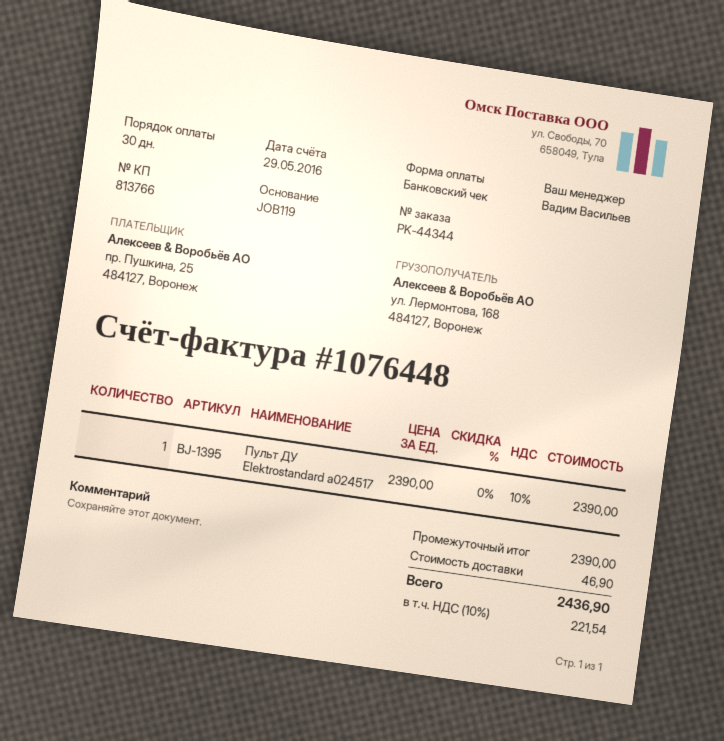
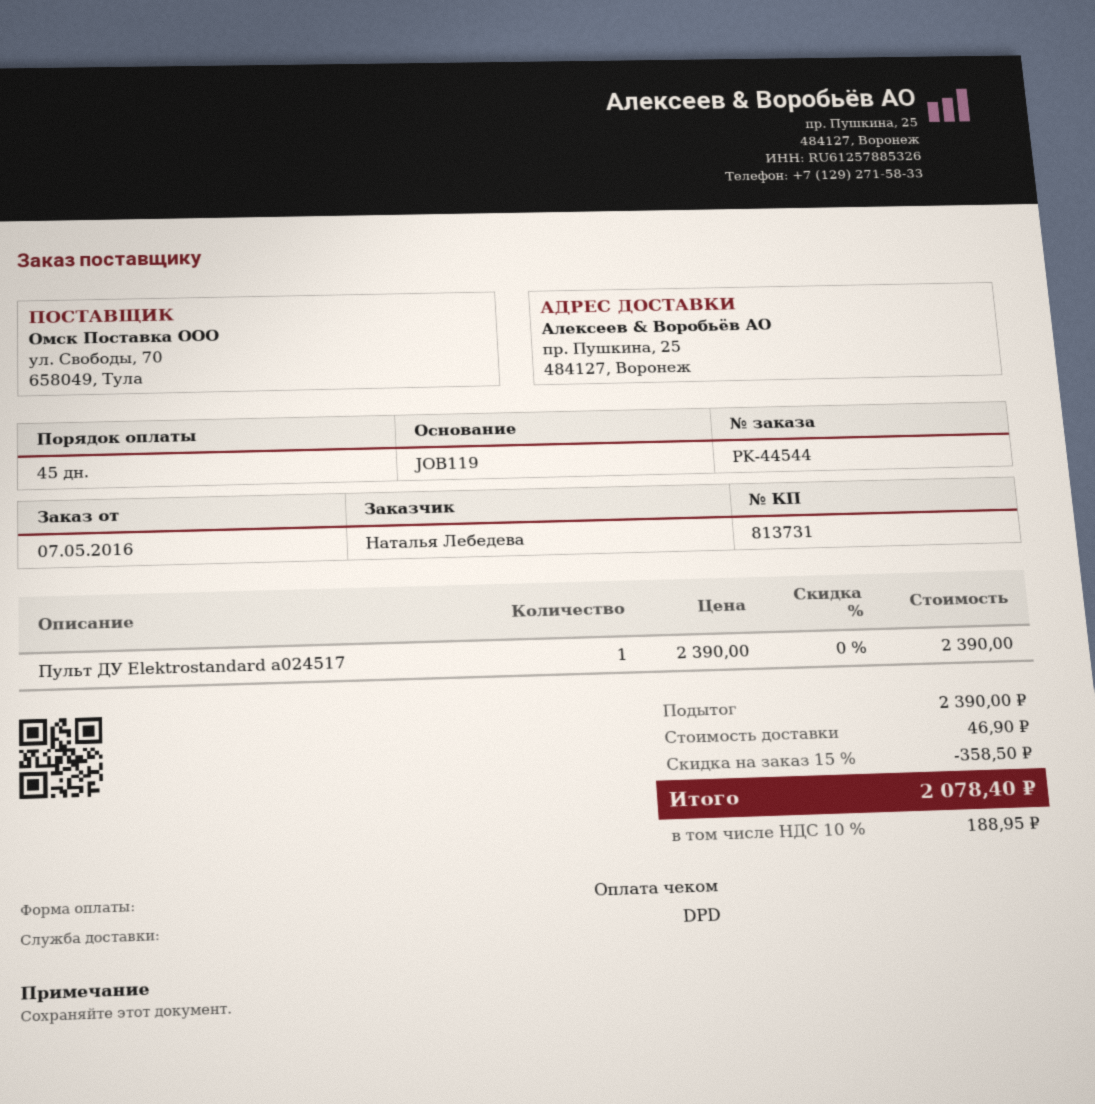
quote number: 813766 -> 813731
order number: PK-44344 -> PK-44544
payment terms: 30 days -> 45 days
ship to: ул. Лермонтова, 168, 484127, Воронеж -> пр. Пушкина, 25, 484127, Воронеж
discount: none -> 15% = 358.50
tax: 10% = 221.54 -> 10% = 188.95
total: 2436.90 -> 2078.40

